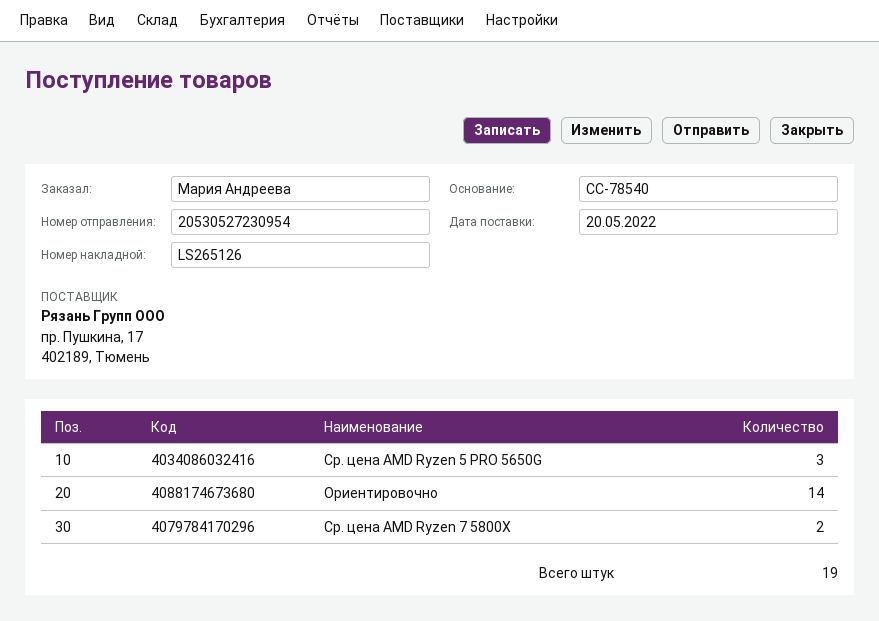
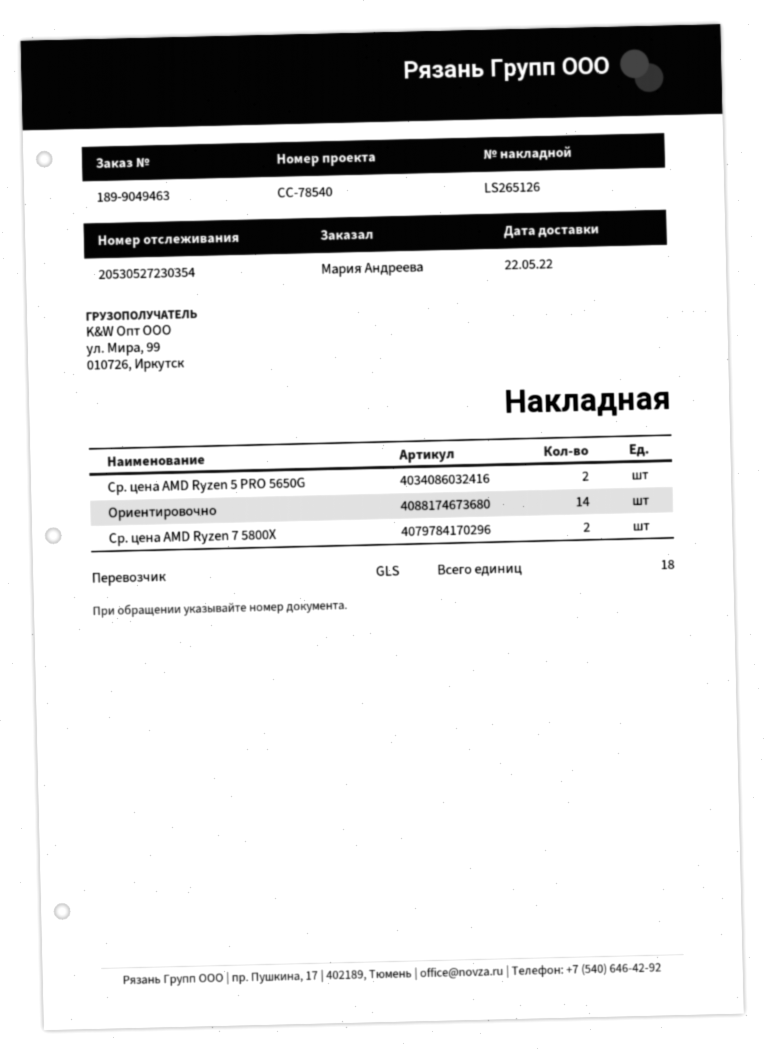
delivery date: 2022-05-20 -> 2022-05-22
tracking number: 20530527230954 -> 20530527230354
Ср. цена AMD Ryzen 5 PRO 5650G: 3 -> 2
total quantity: 19 -> 18

